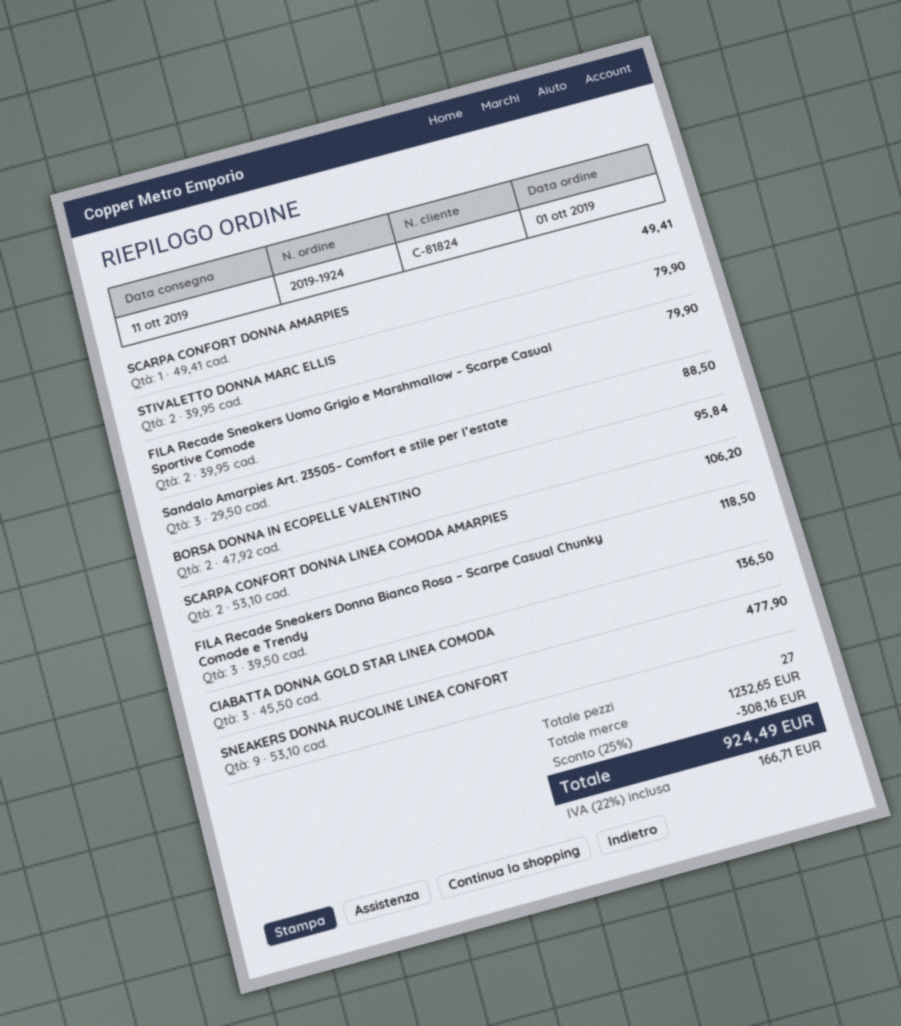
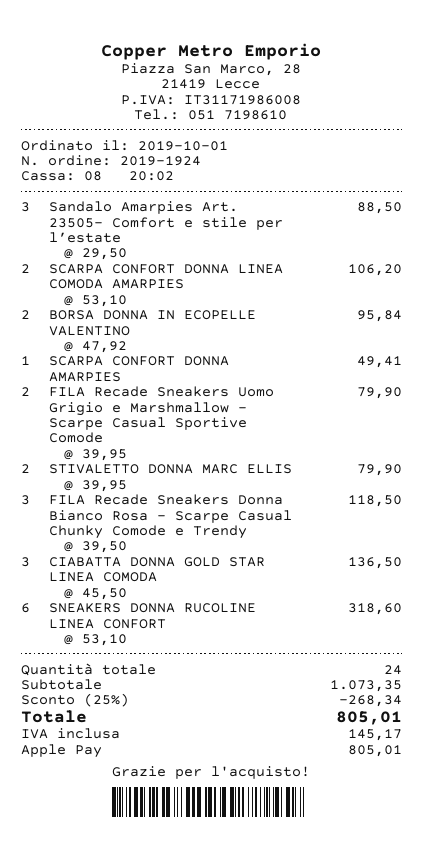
SNEAKERS DONNA RUCOLINE LINEA CONFORT: 9 x 53.10 = 477.90 -> 6 x 53.10 = 318.60
total quantity: 27 -> 24
subtotal: 1232.65 -> 1073.35
discount: 25% = 308.16 -> 25% = 268.34
tax: 166.71 -> 145.17
total: 924.49 -> 805.01

